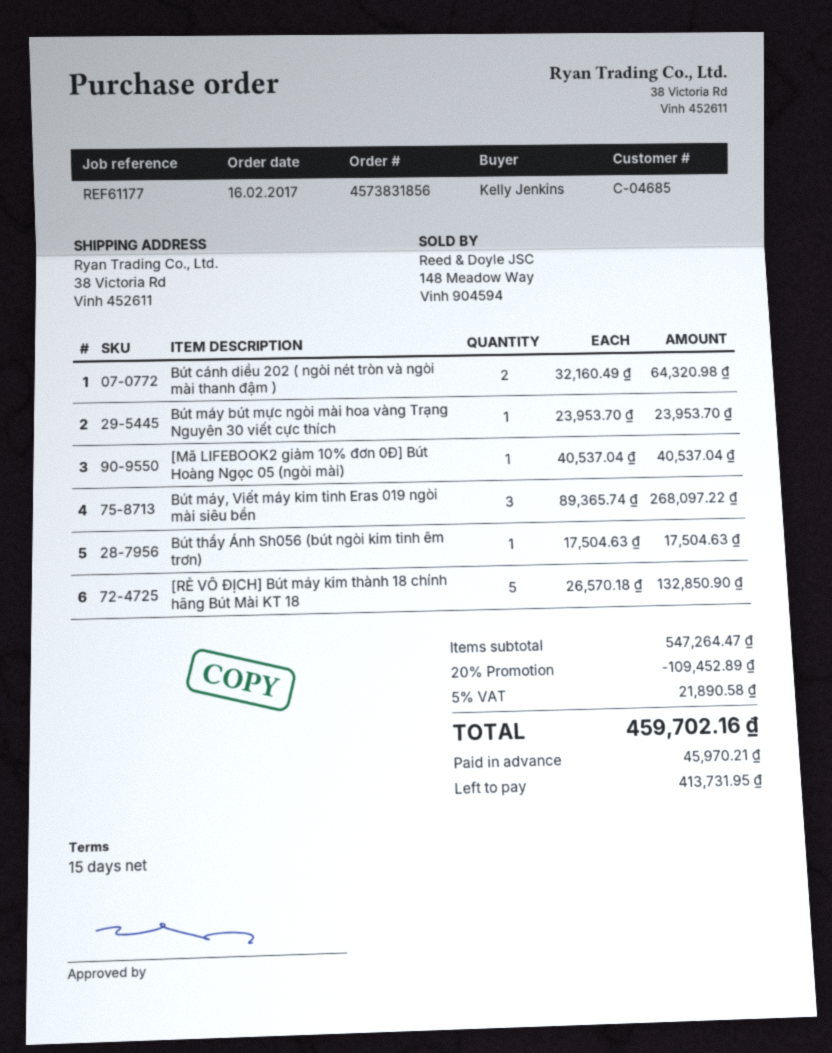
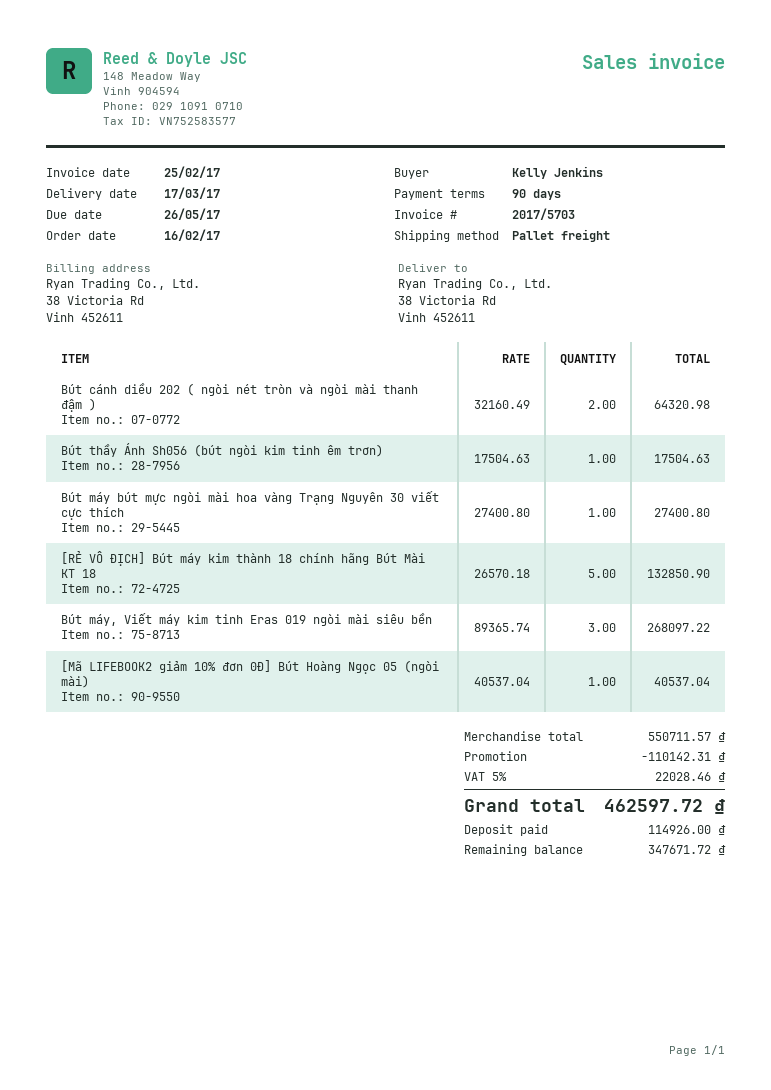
payment terms: 15 days -> 90 days
Bút máy bút mực ngòi mài hoa vàng Trạng Nguyên 30 viết cực thích: 1 x 23953.70 = 23953.70 -> 1 x 27400.80 = 27400.80
subtotal: 547264.47 -> 550711.57
discount: 109452.89 -> 110142.31
tax: 5% = 21890.58 -> 5% = 22028.46
total: 459702.16 -> 462597.72
deposit: 45970.21 -> 114926.00
balance: 413731.95 -> 347671.72

